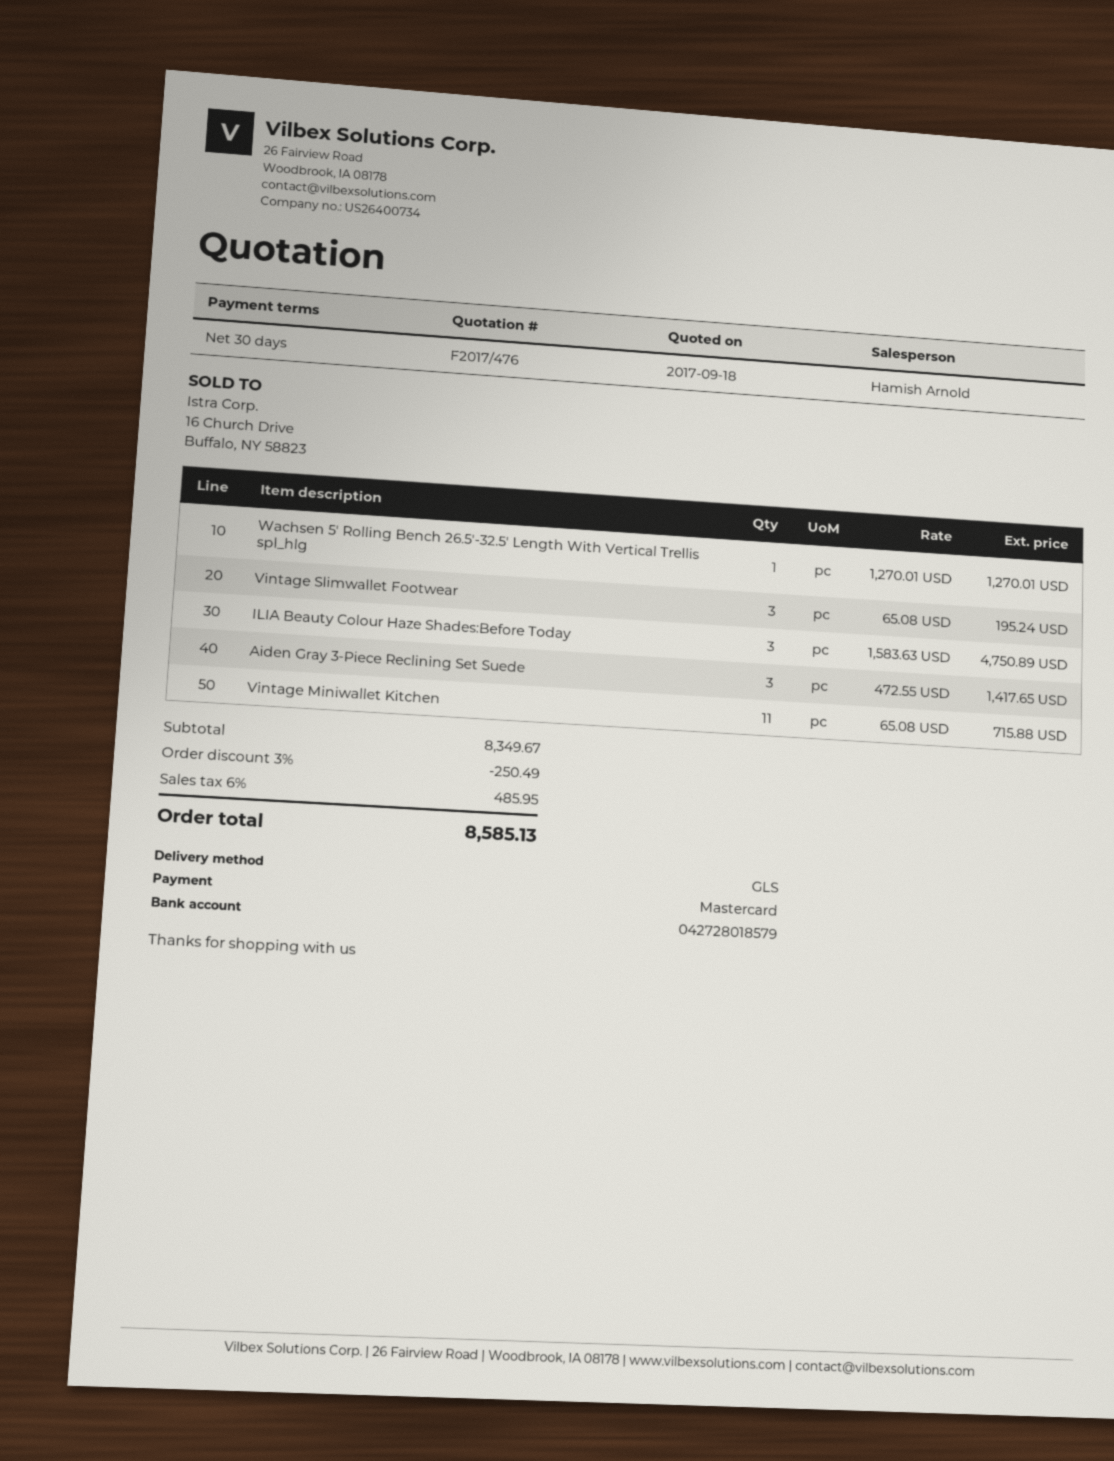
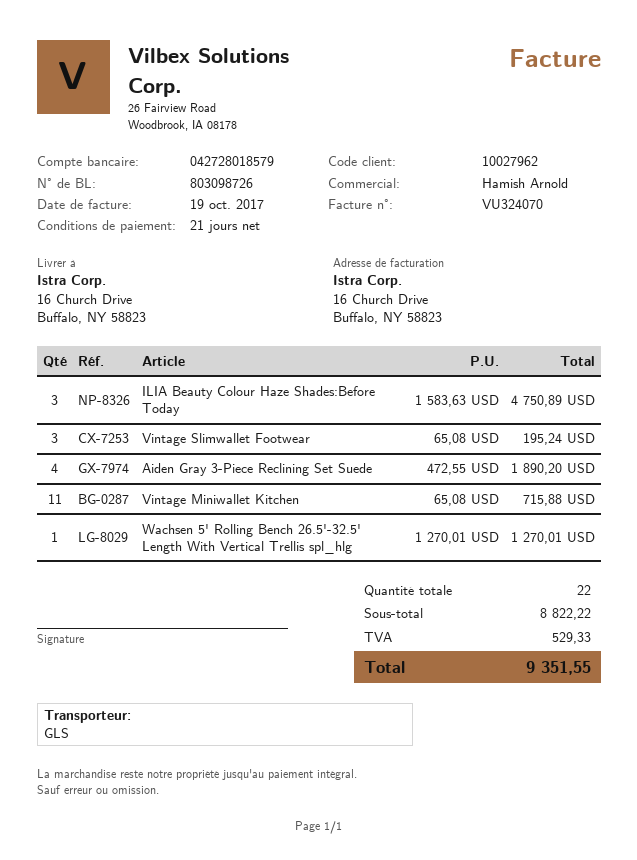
payment terms: 30 days -> 21 days
Aiden Gray 3-Piece Reclining Set Suede: 3 x 472.55 = 1417.65 -> 4 x 472.55 = 1890.20
subtotal: 8349.67 -> 8822.22
discount: 3% = 250.49 -> none
tax: 485.95 -> 529.33
total: 8585.13 -> 9351.55

